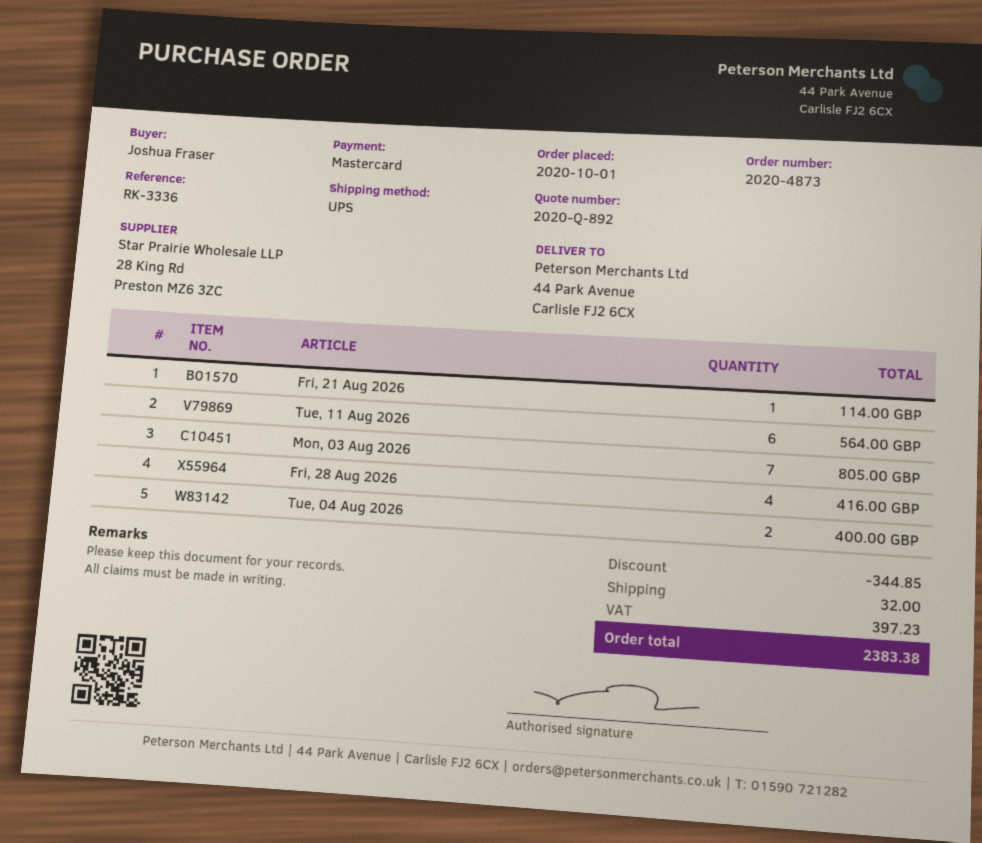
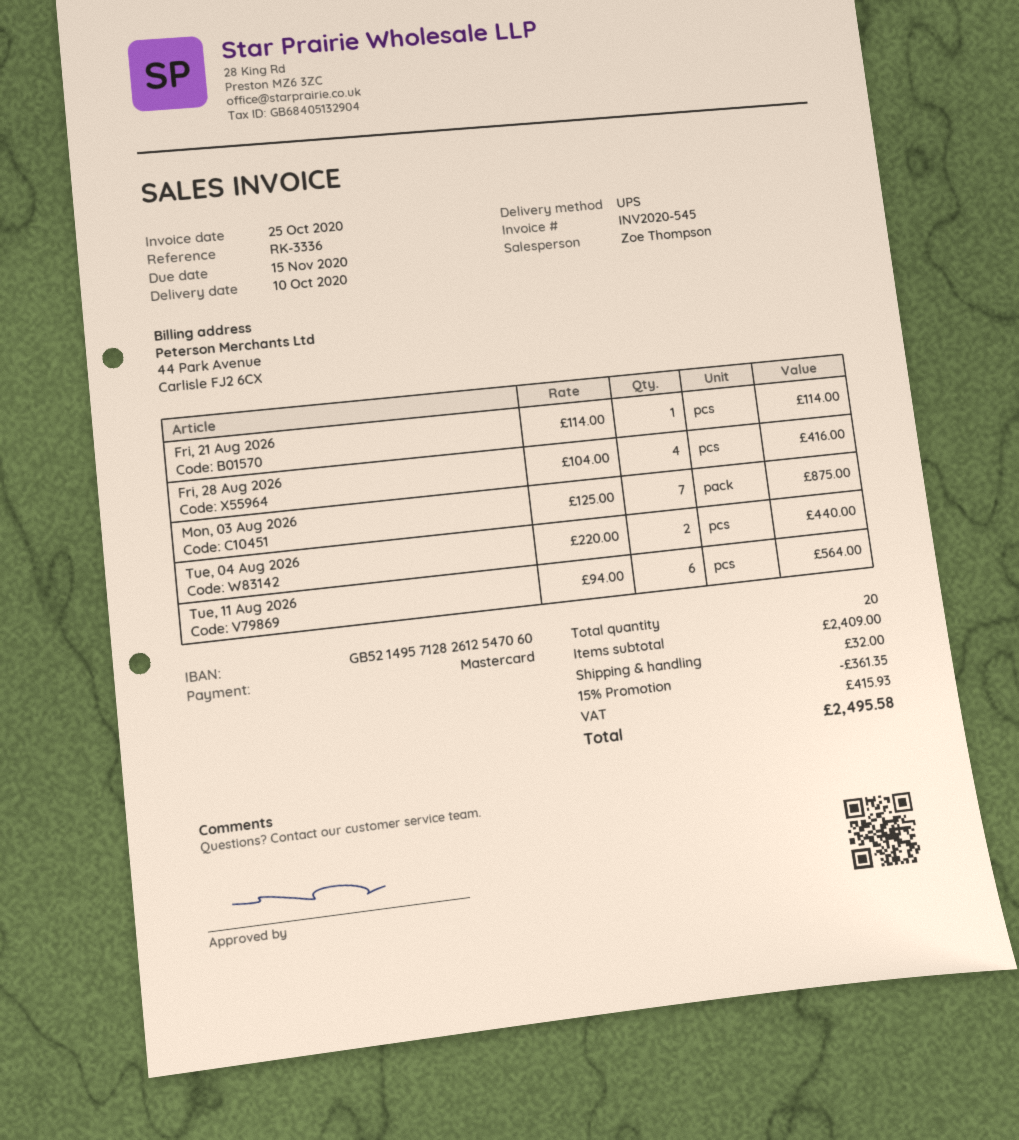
Mon, 03 Aug 2026: 7 for 805.00 -> 7 for 875.00
Tue, 04 Aug 2026: 2 for 400.00 -> 2 for 440.00
discount: 344.85 -> 361.35
tax: 397.23 -> 415.93
total: 2383.38 -> 2495.58

